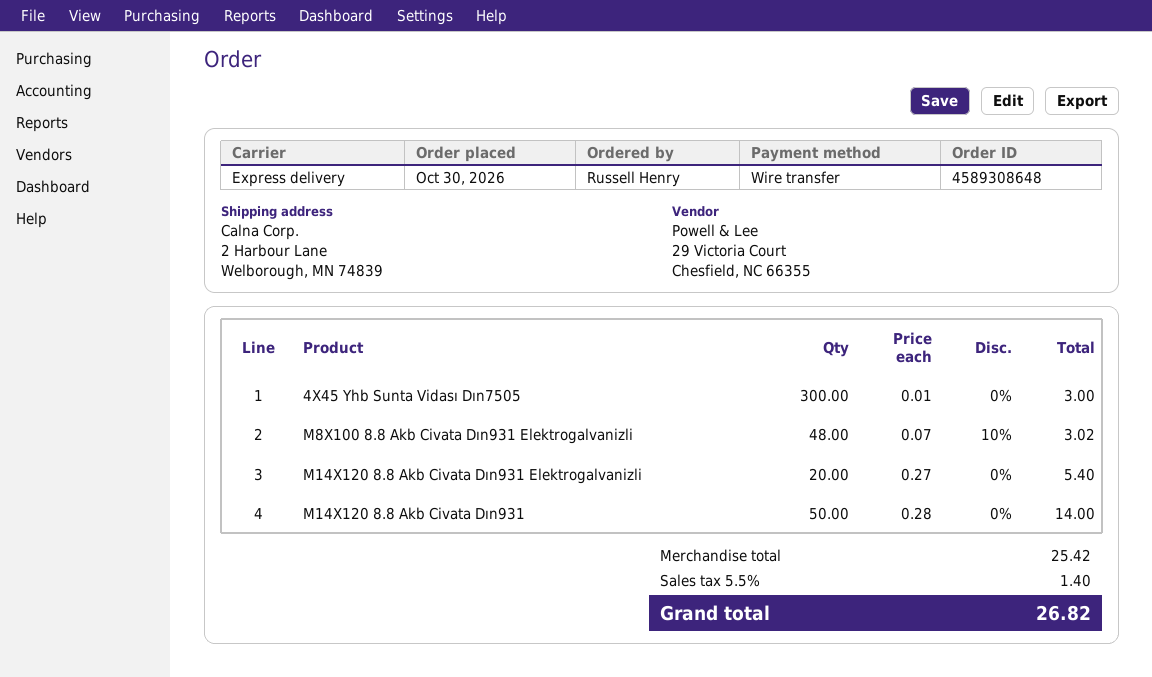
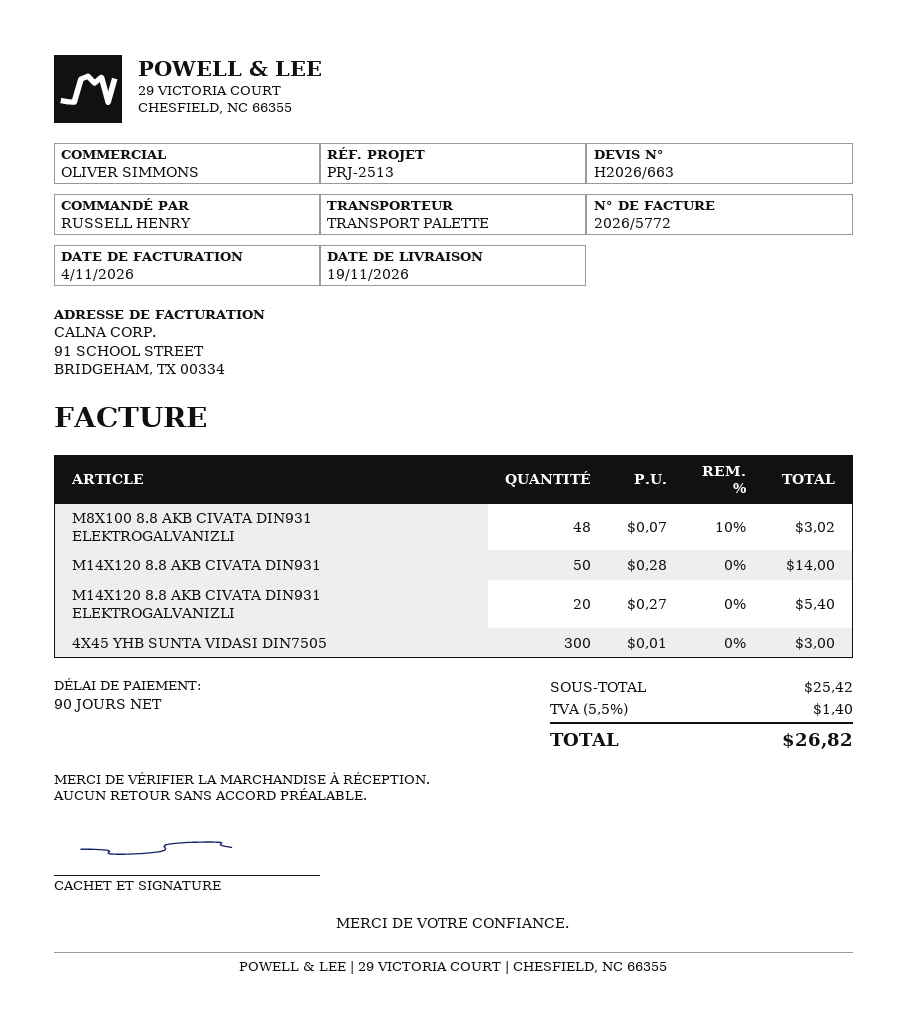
shipping method: express -> pallet freight

